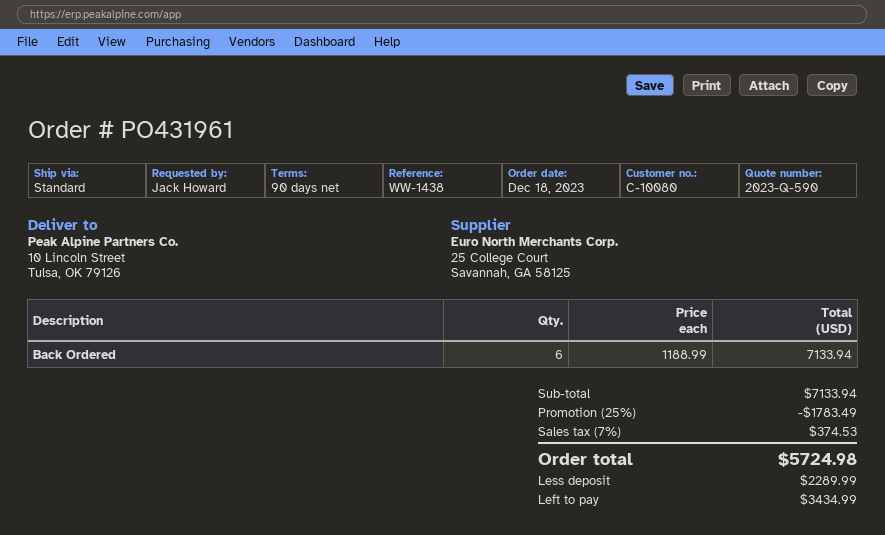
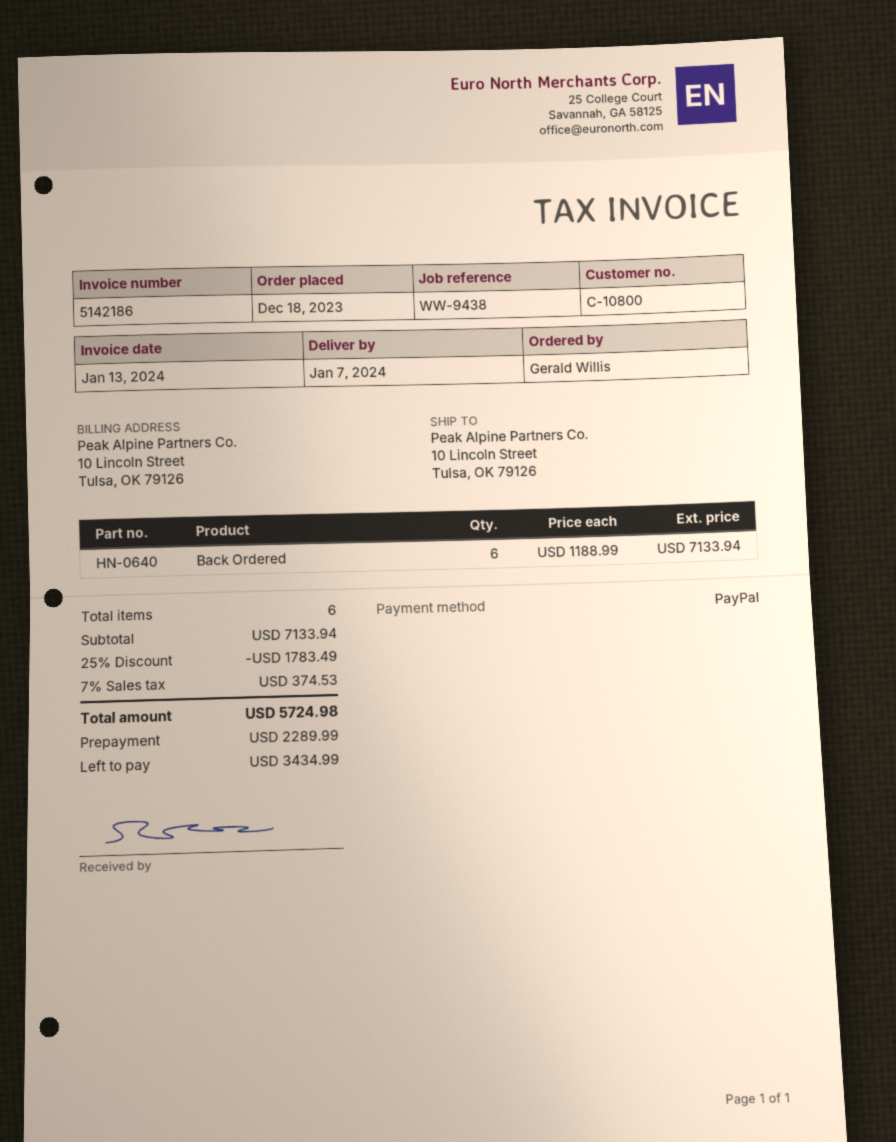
customer number: C-10080 -> C-10800
reference: WW-1438 -> WW-9438
ordered by: Jack Howard -> Gerald Willis

